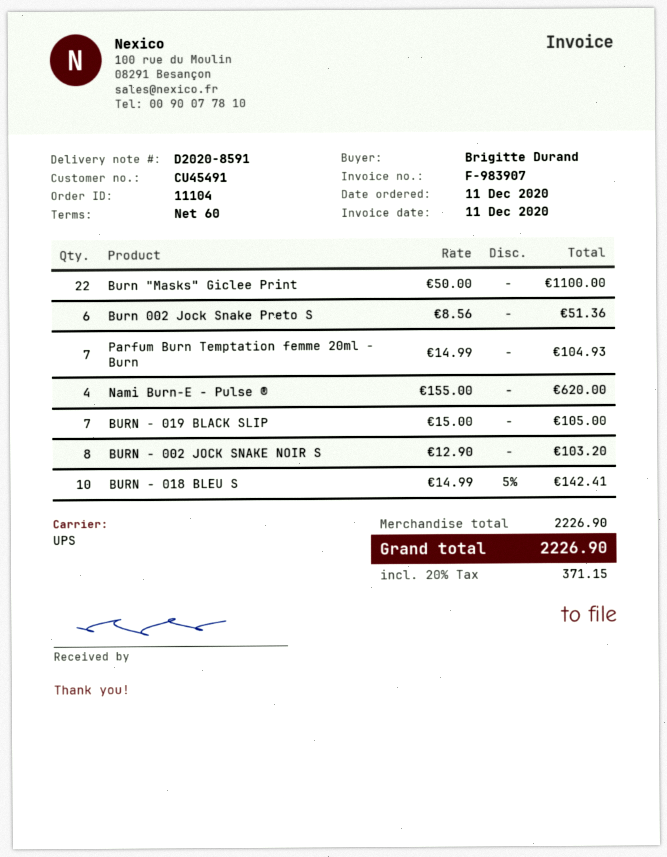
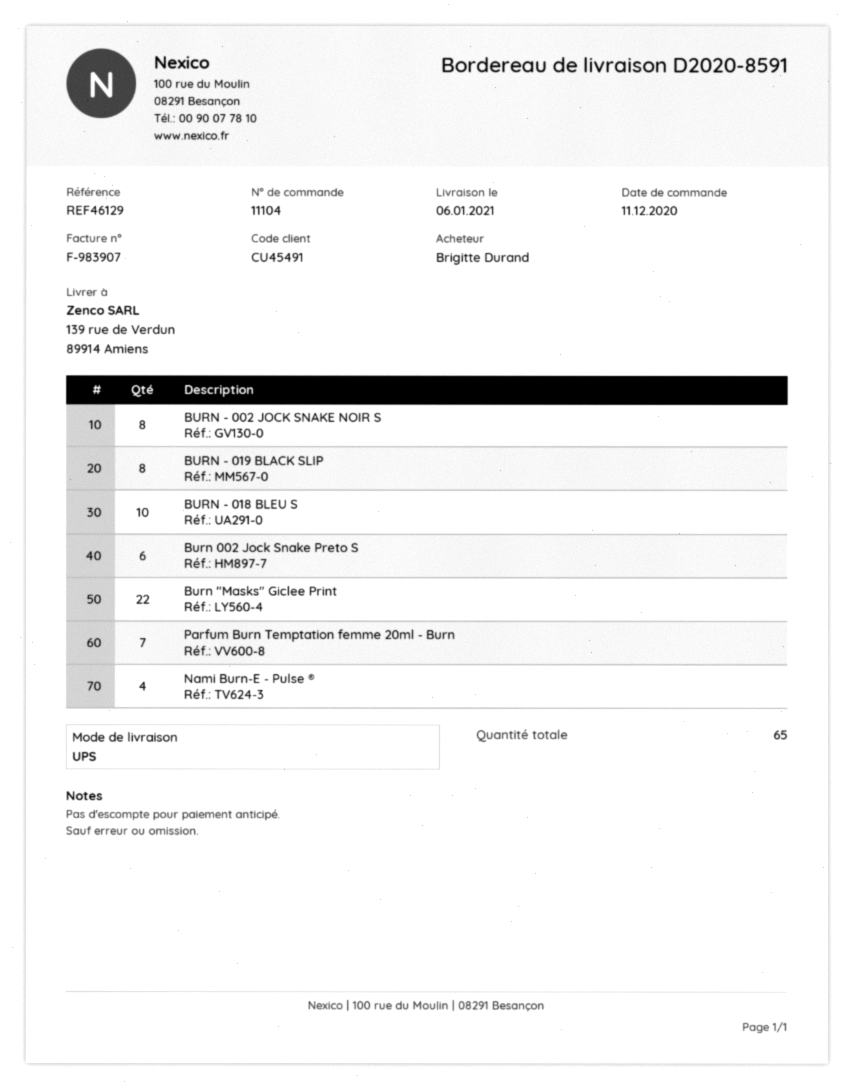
BURN - 019 BLACK SLIP: 7 -> 8

